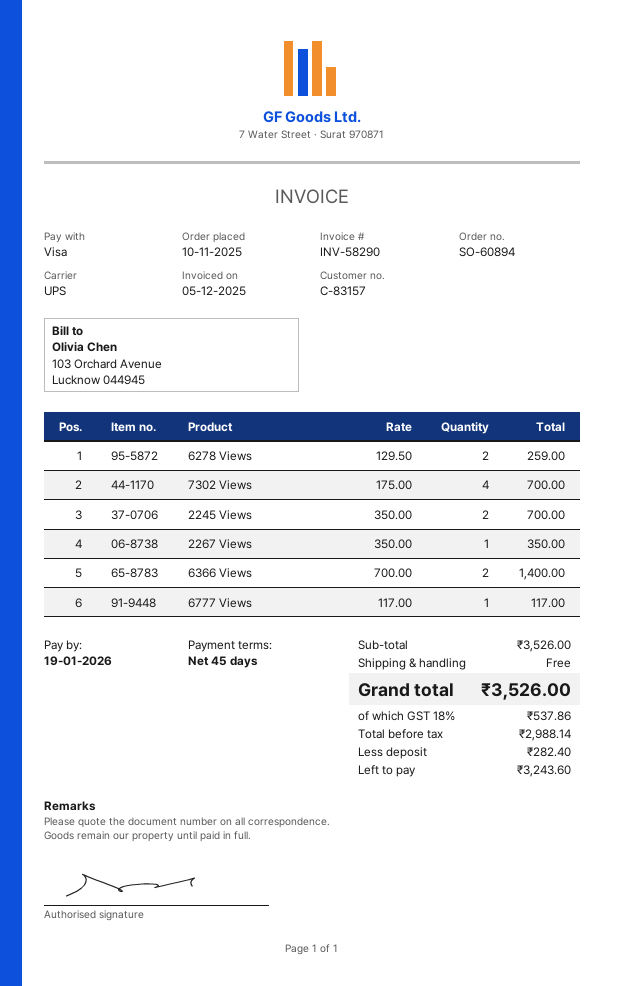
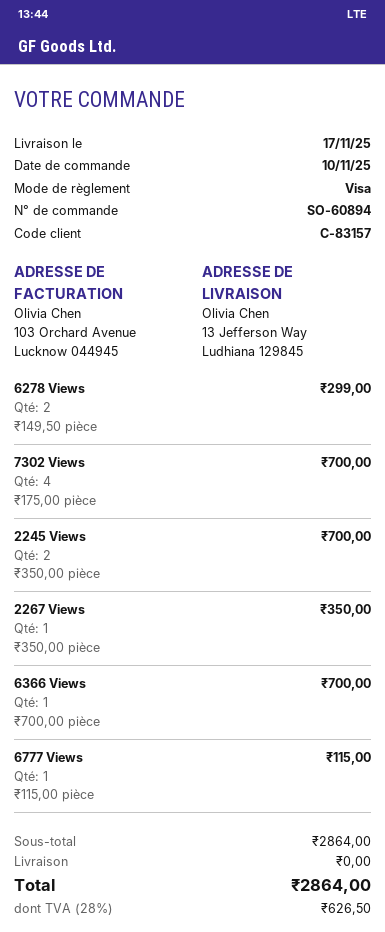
6278 Views: 2 x 129.50 = 259.00 -> 2 x 149.50 = 299.00
6366 Views: 2 x 700.00 = 1400.00 -> 1 x 700.00 = 700.00
6777 Views: 1 x 117.00 = 117.00 -> 1 x 115.00 = 115.00
subtotal: 3526.00 -> 2864.00
tax: 18% = 537.86 -> 28% = 626.50
total: 3526.00 -> 2864.00

